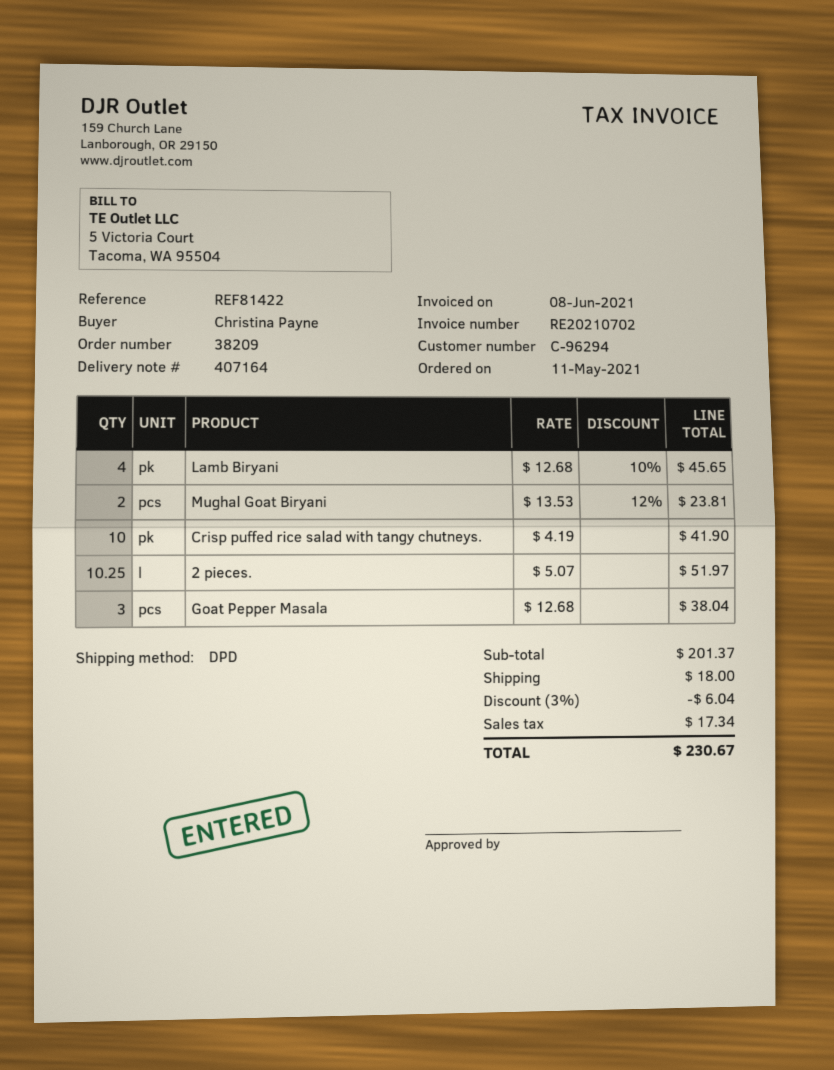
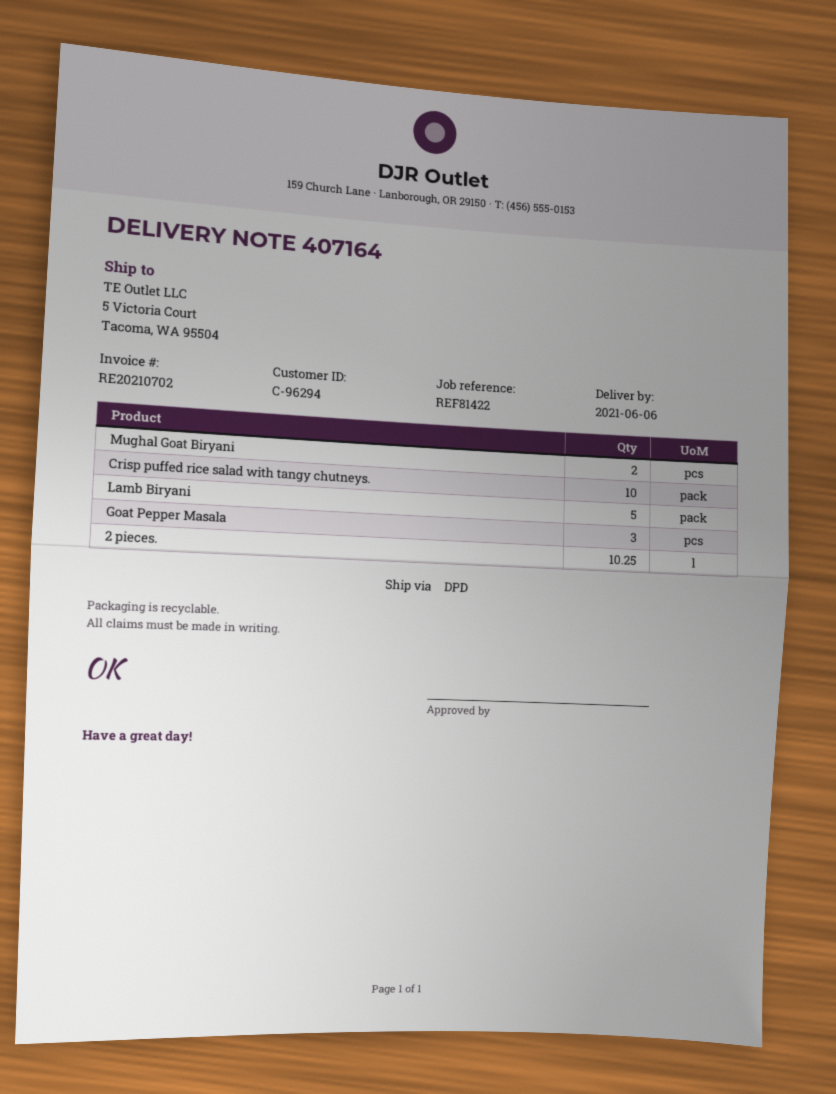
Lamb Biryani: 4 -> 5

